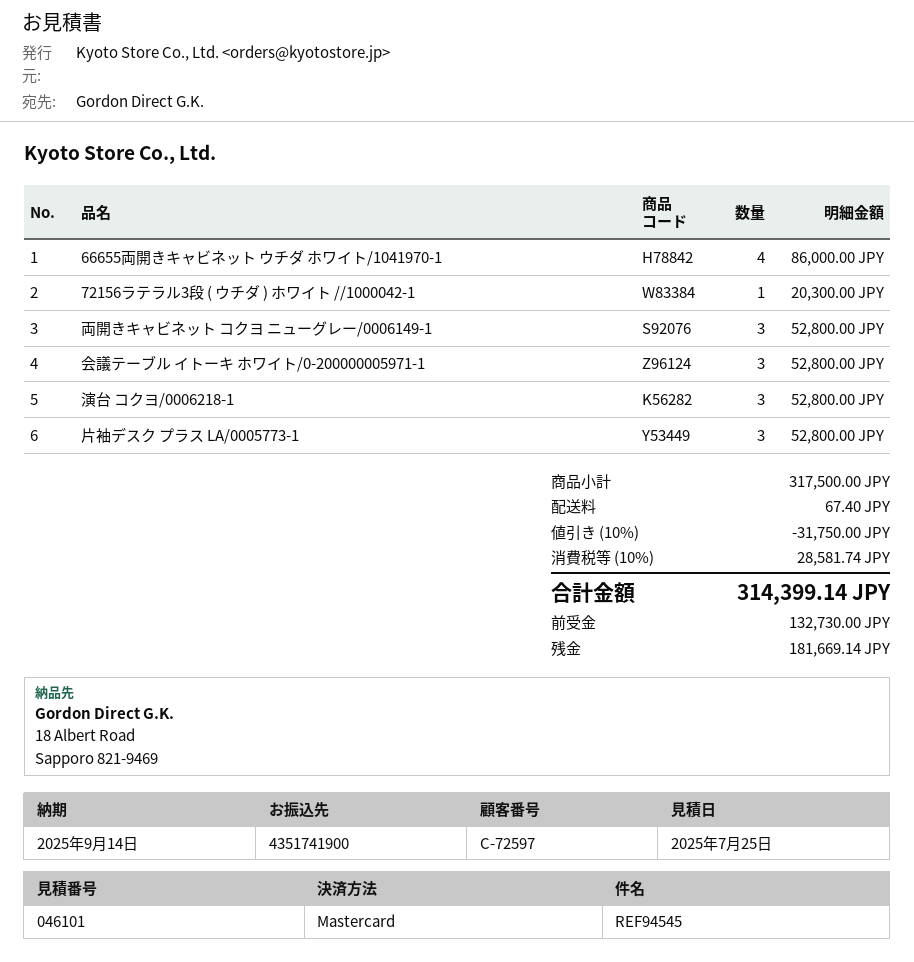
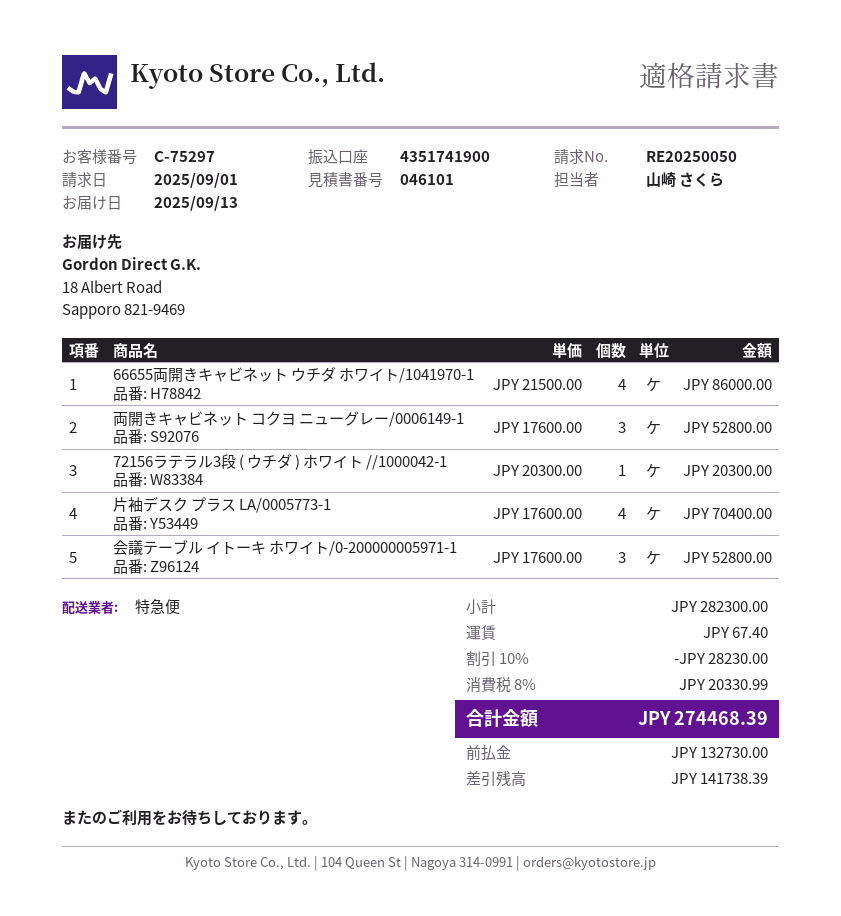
delivery date: 2025-09-14 -> 2025-09-13
customer number: C-72597 -> C-75297
演台 コクヨ/0006218-1: 3 for 52800.00 -> none
片袖デスク プラス LA/0005773-1: 3 for 52800.00 -> 4 for 70400.00
subtotal: 317500.00 -> 282300.00
discount: 10% = 31750.00 -> 10% = 28230.00
tax: 10% = 28581.74 -> 8% = 20330.99
total: 314399.14 -> 274468.39
balance: 181669.14 -> 141738.39

